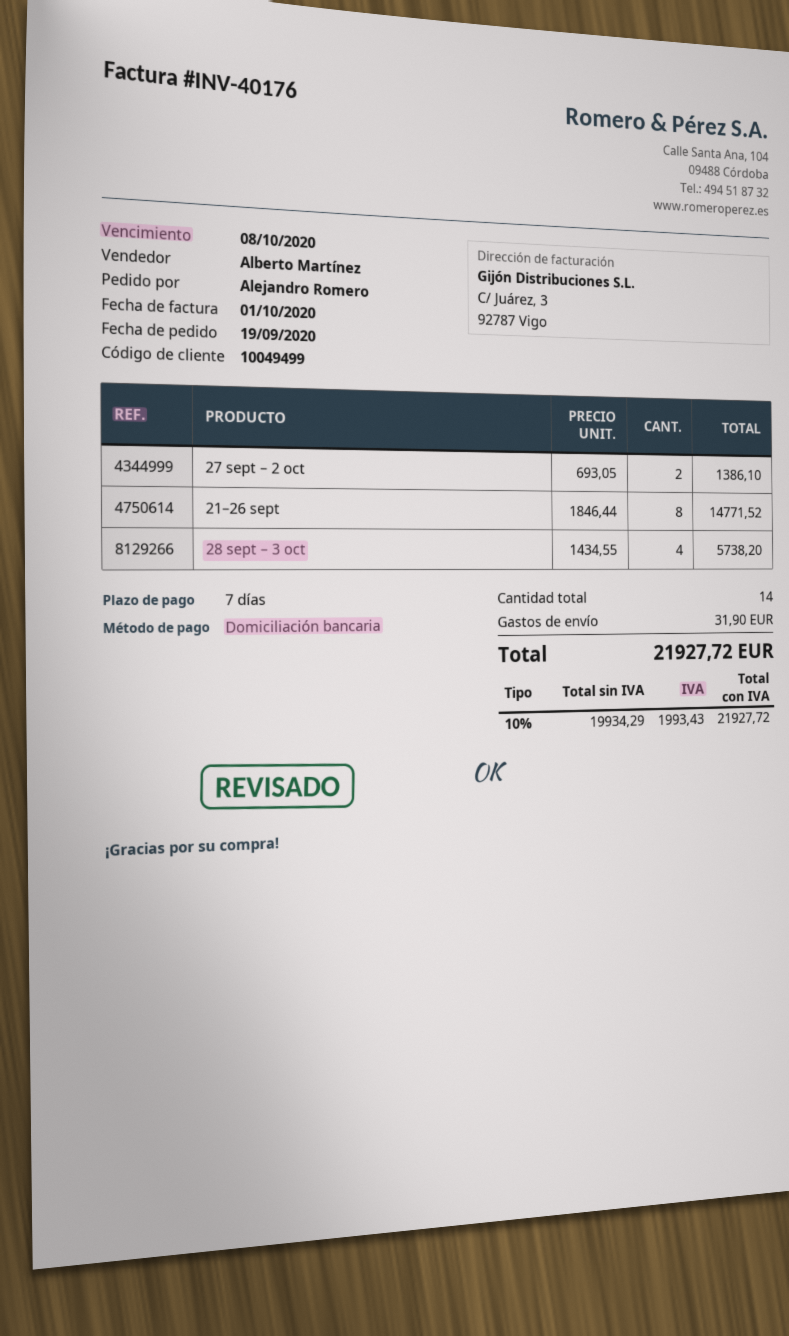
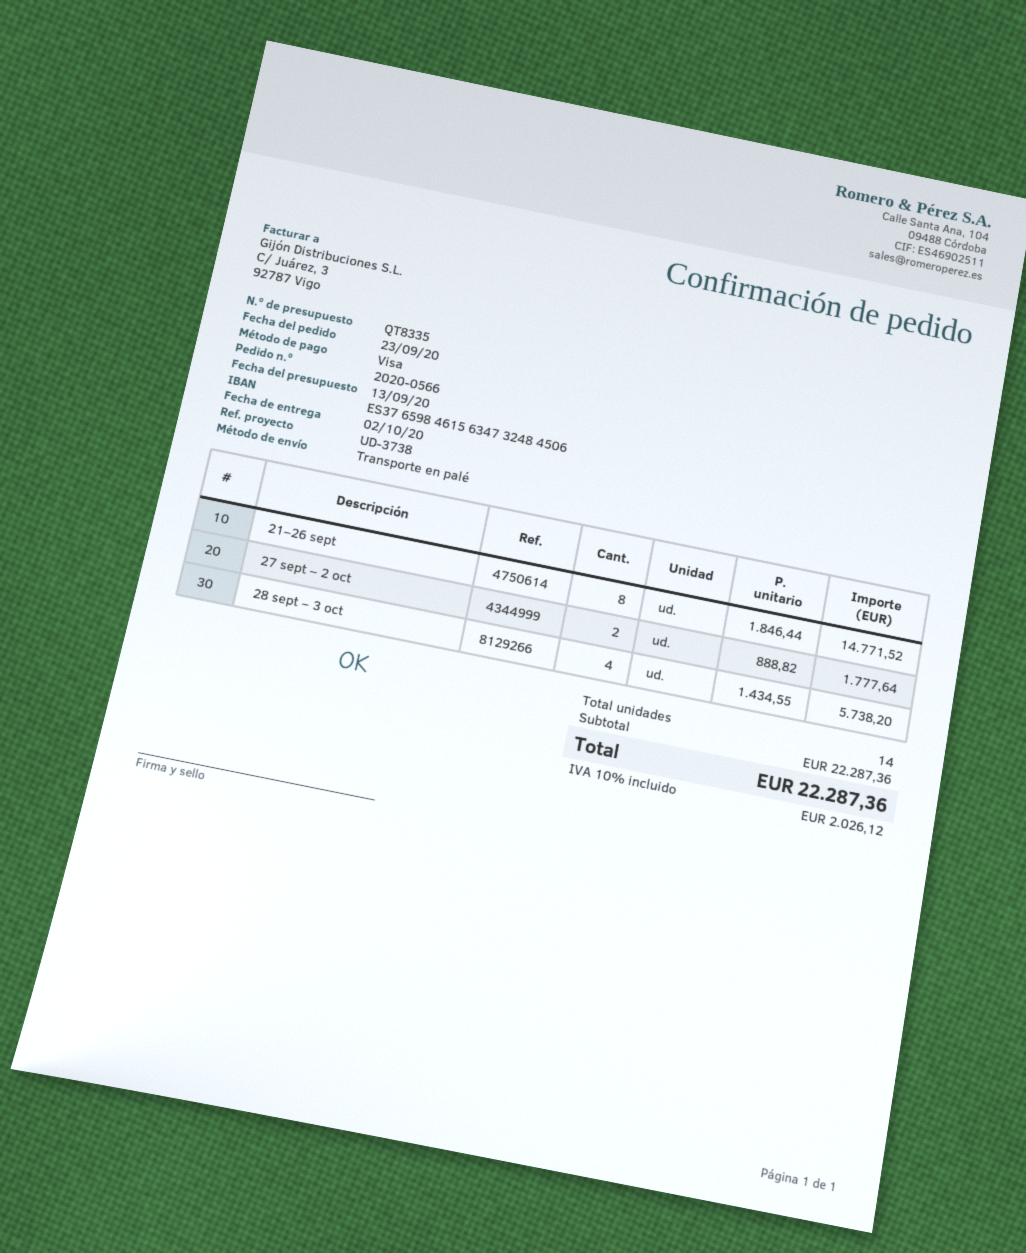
order date: 2020-09-19 -> 2020-09-23
payment method: direct debit -> Visa
27 sept – 2 oct: 2 x 693.05 = 1386.10 -> 2 x 888.82 = 1777.64
shipping: 31.90 -> none
tax: 10% = 1993.43 -> 10% = 2026.12
total: 21927.72 -> 22287.36

